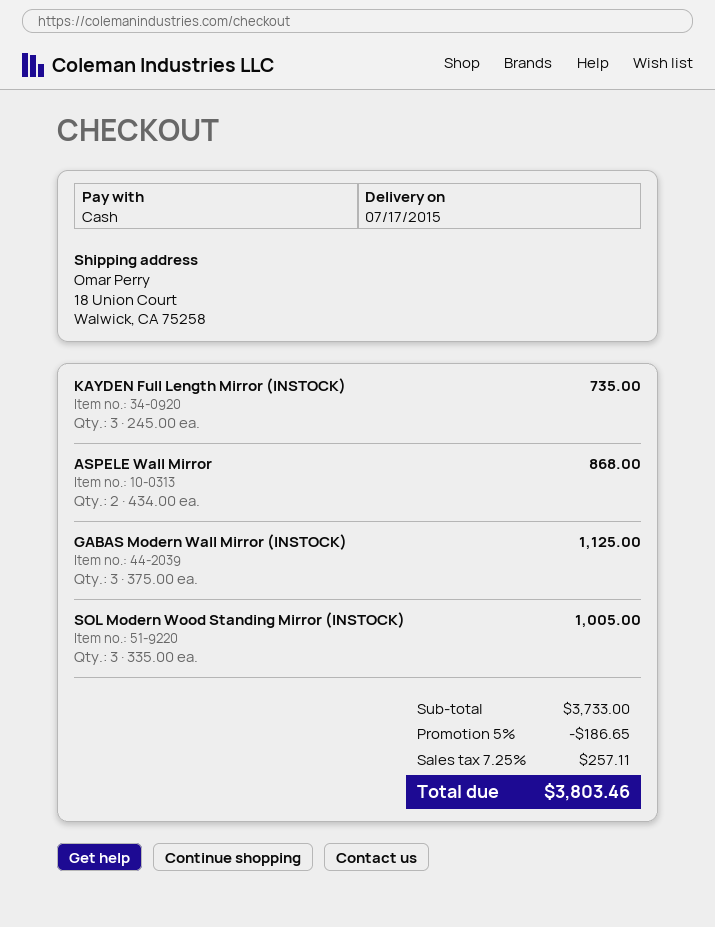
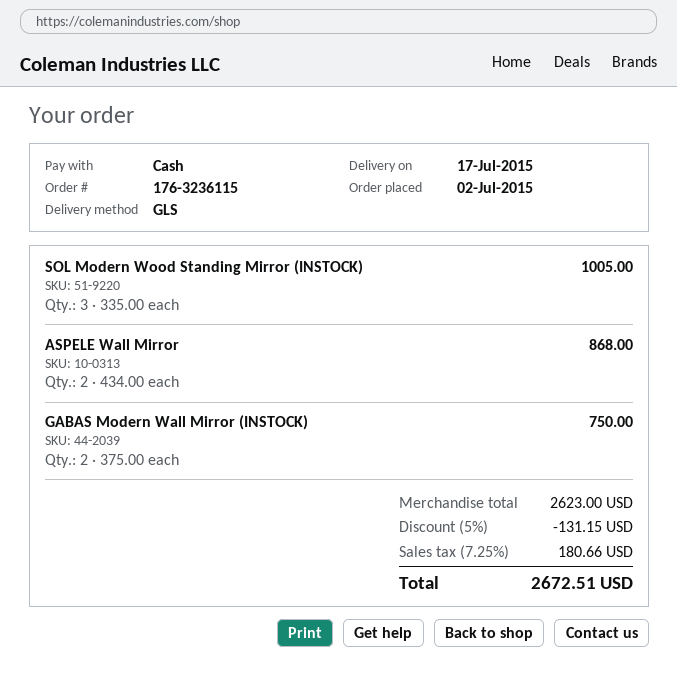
KAYDEN Full Length Mirror (INSTOCK): 3 x 245.00 = 735.00 -> none
GABAS Modern Wall Mirror (INSTOCK): 3 x 375.00 = 1125.00 -> 2 x 375.00 = 750.00
subtotal: 3733.00 -> 2623.00
discount: 5% = 186.65 -> 5% = 131.15
tax: 7.25% = 257.11 -> 7.25% = 180.66
total: 3803.46 -> 2672.51

